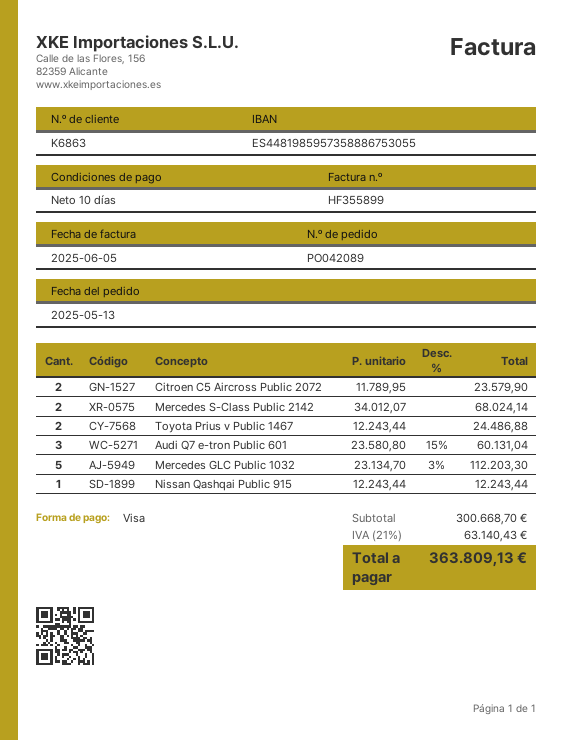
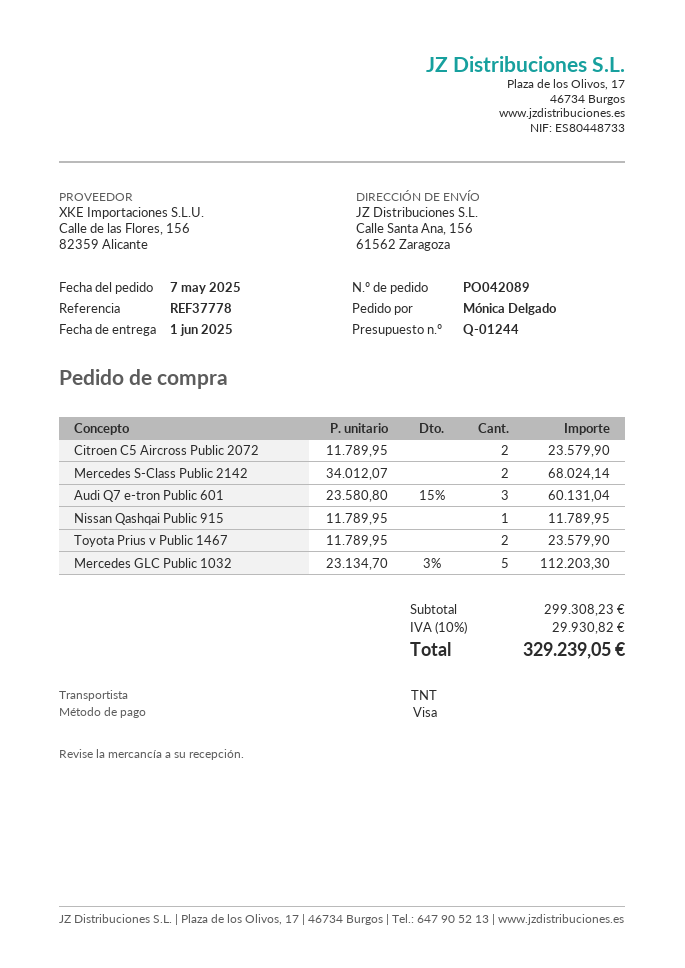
order date: 2025-05-13 -> 2025-05-07
Toyota Prius v Public 1467: 2 x 12243.44 = 24486.88 -> 2 x 11789.95 = 23579.90
Nissan Qashqai Public 915: 1 x 12243.44 = 12243.44 -> 1 x 11789.95 = 11789.95
subtotal: 300668.70 -> 299308.23
tax: 21% = 63140.43 -> 10% = 29930.82
total: 363809.13 -> 329239.05

